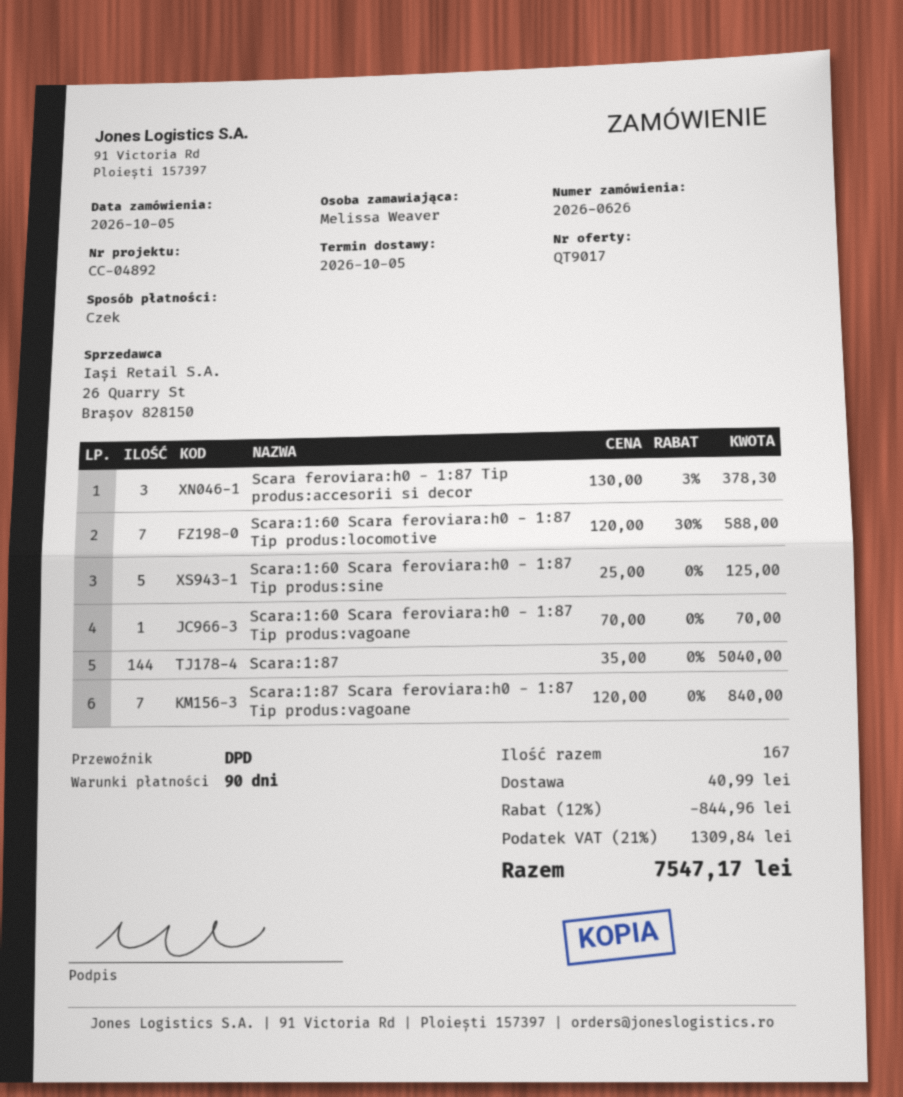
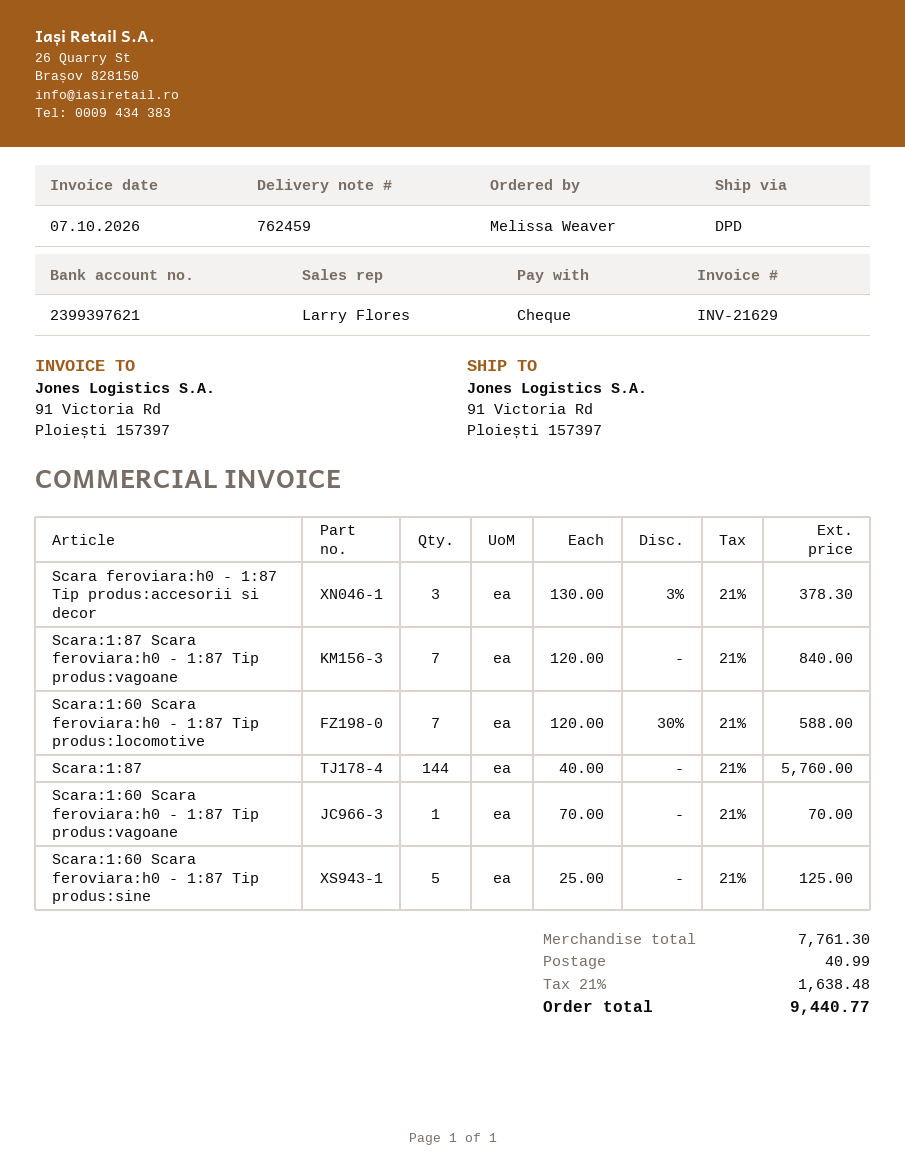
Scara:1:87: 144 x 35.00 = 5040.00 -> 144 x 40.00 = 5760.00
discount: 12% = 844.96 -> none
tax: 21% = 1309.84 -> 21% = 1638.48
total: 7547.17 -> 9440.77

